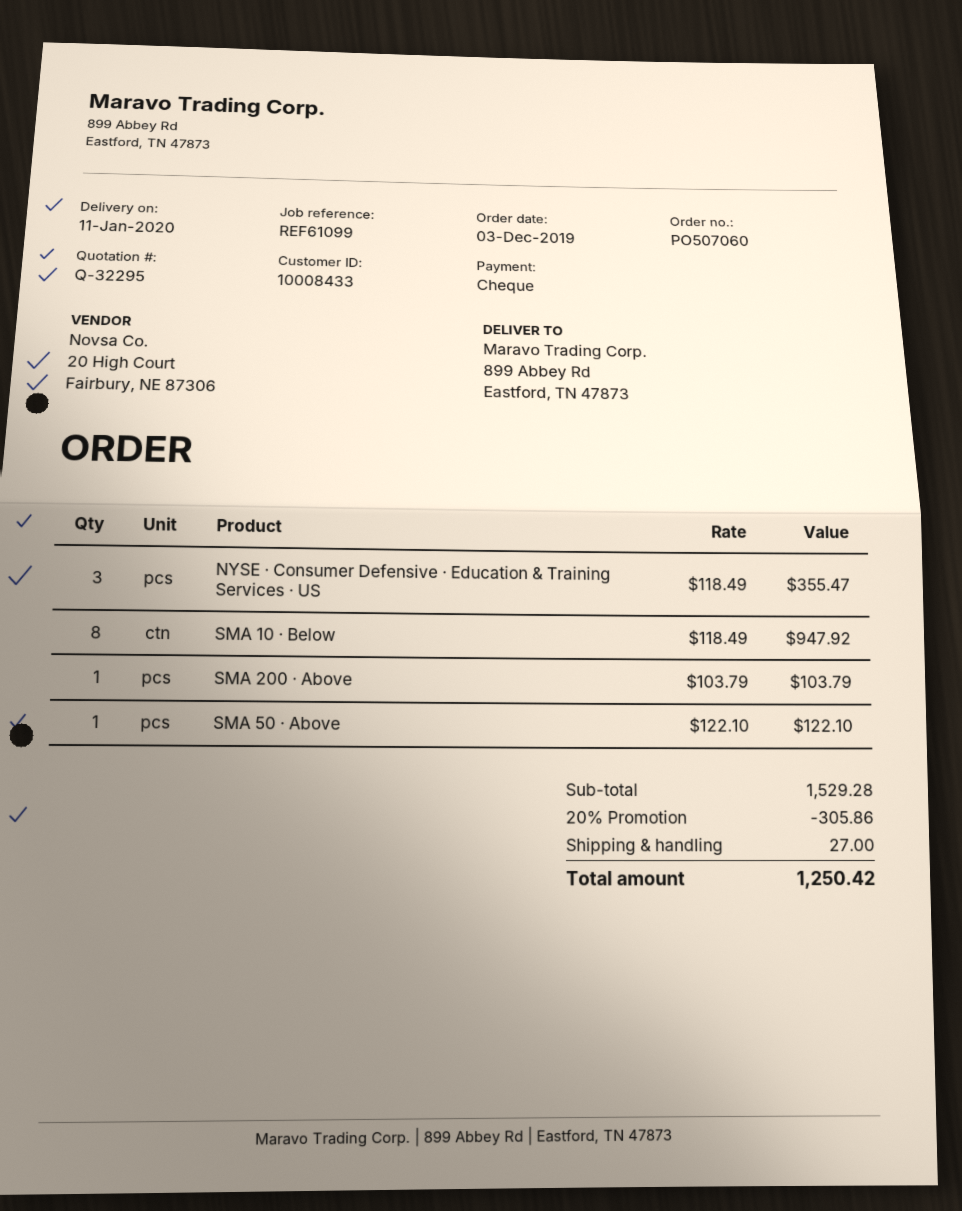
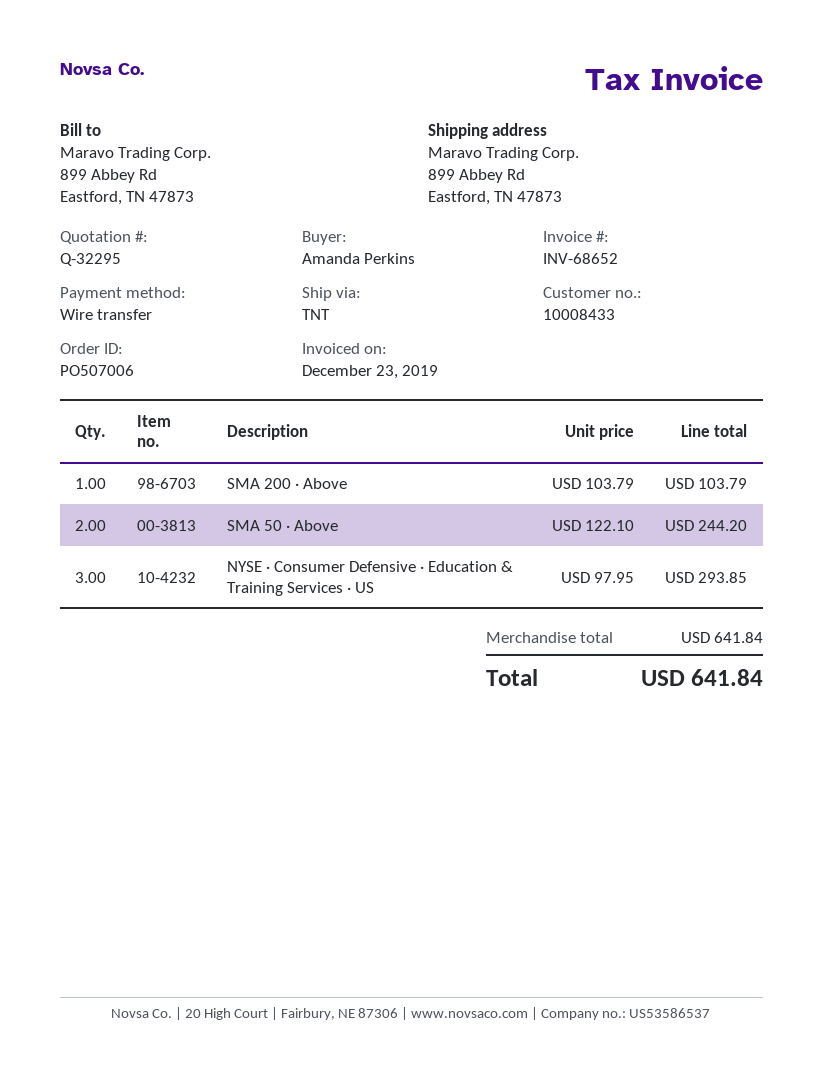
order number: PO507060 -> PO507006
payment method: cheque -> bank transfer
NYSE · Consumer Defensive · Education & Training Services · US: 3 x 118.49 = 355.47 -> 3 x 97.95 = 293.85
SMA 10 · Below: 8 x 118.49 = 947.92 -> none
SMA 50 · Above: 1 x 122.10 = 122.10 -> 2 x 122.10 = 244.20
subtotal: 1529.28 -> 641.84
discount: 20% = 305.86 -> none
shipping: 27.00 -> none
total: 1250.42 -> 641.84

